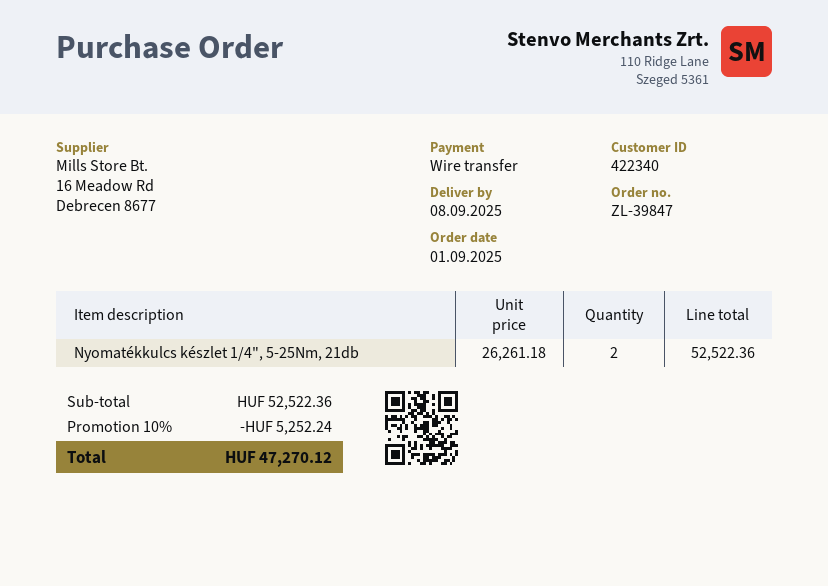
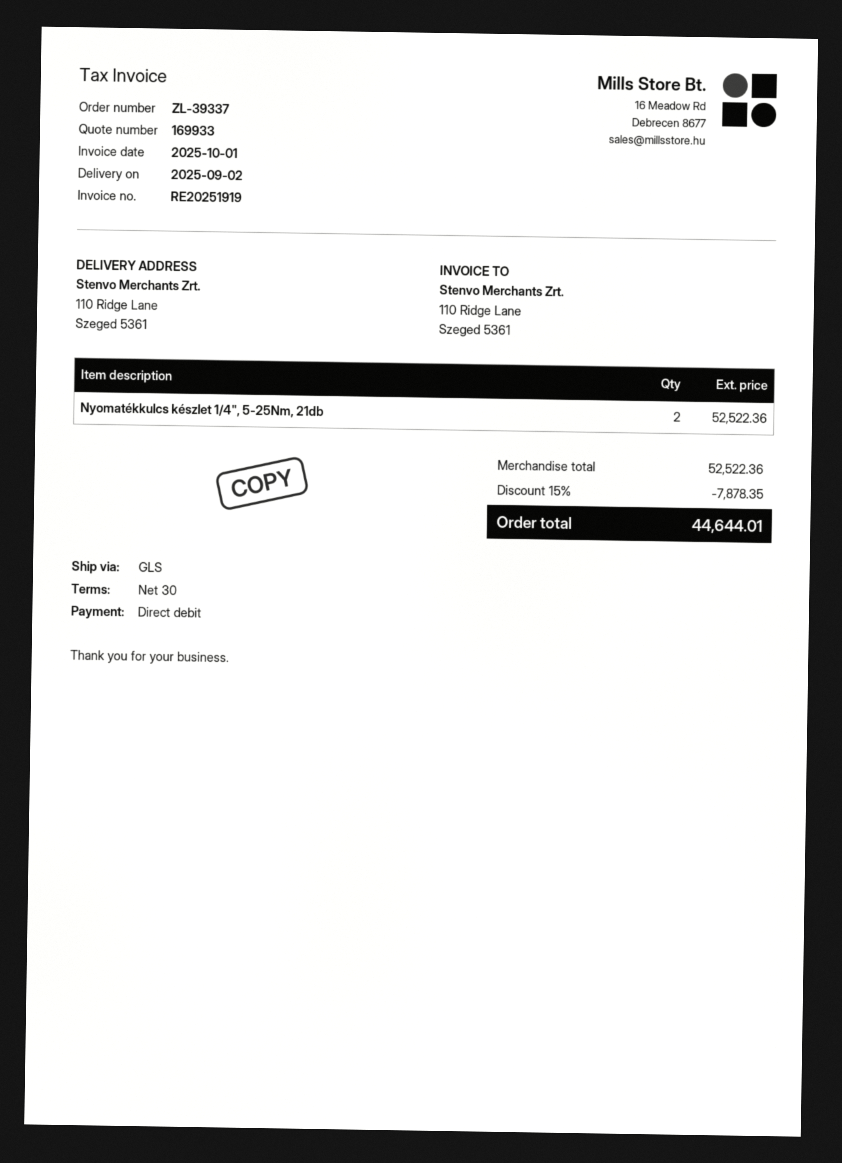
order number: ZL-39847 -> ZL-39337
delivery date: 2025-09-08 -> 2025-09-02
payment method: bank transfer -> direct debit
discount: 10% = 5252.24 -> 15% = 7878.35
total: 47270.12 -> 44644.01

